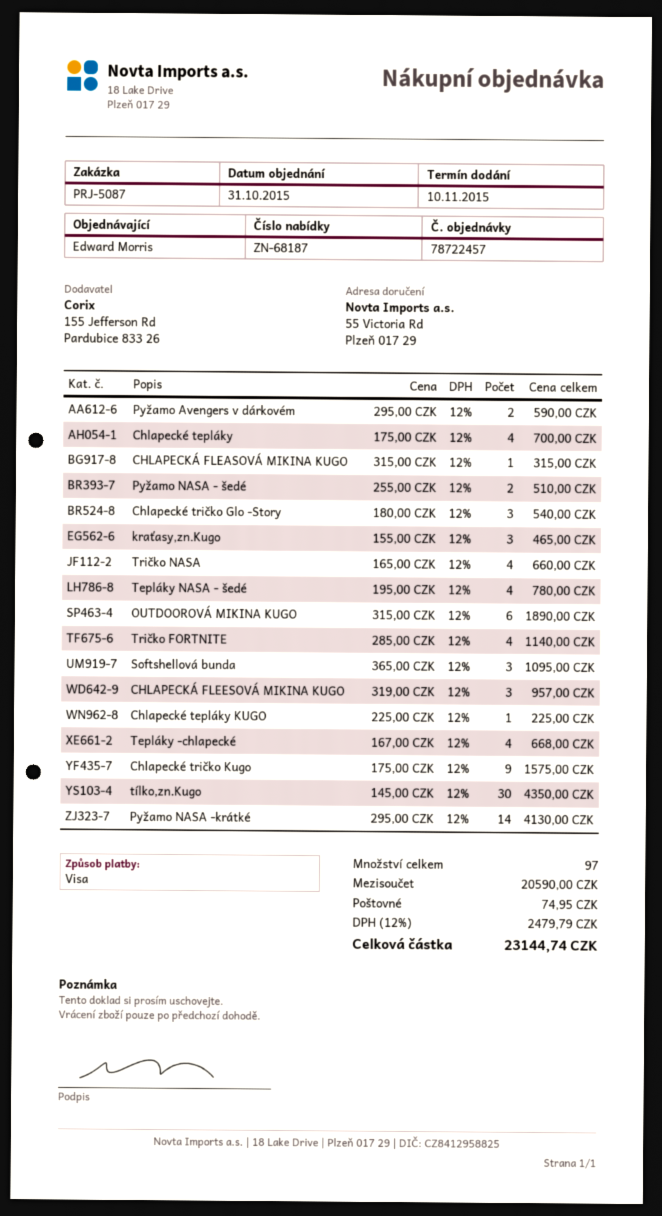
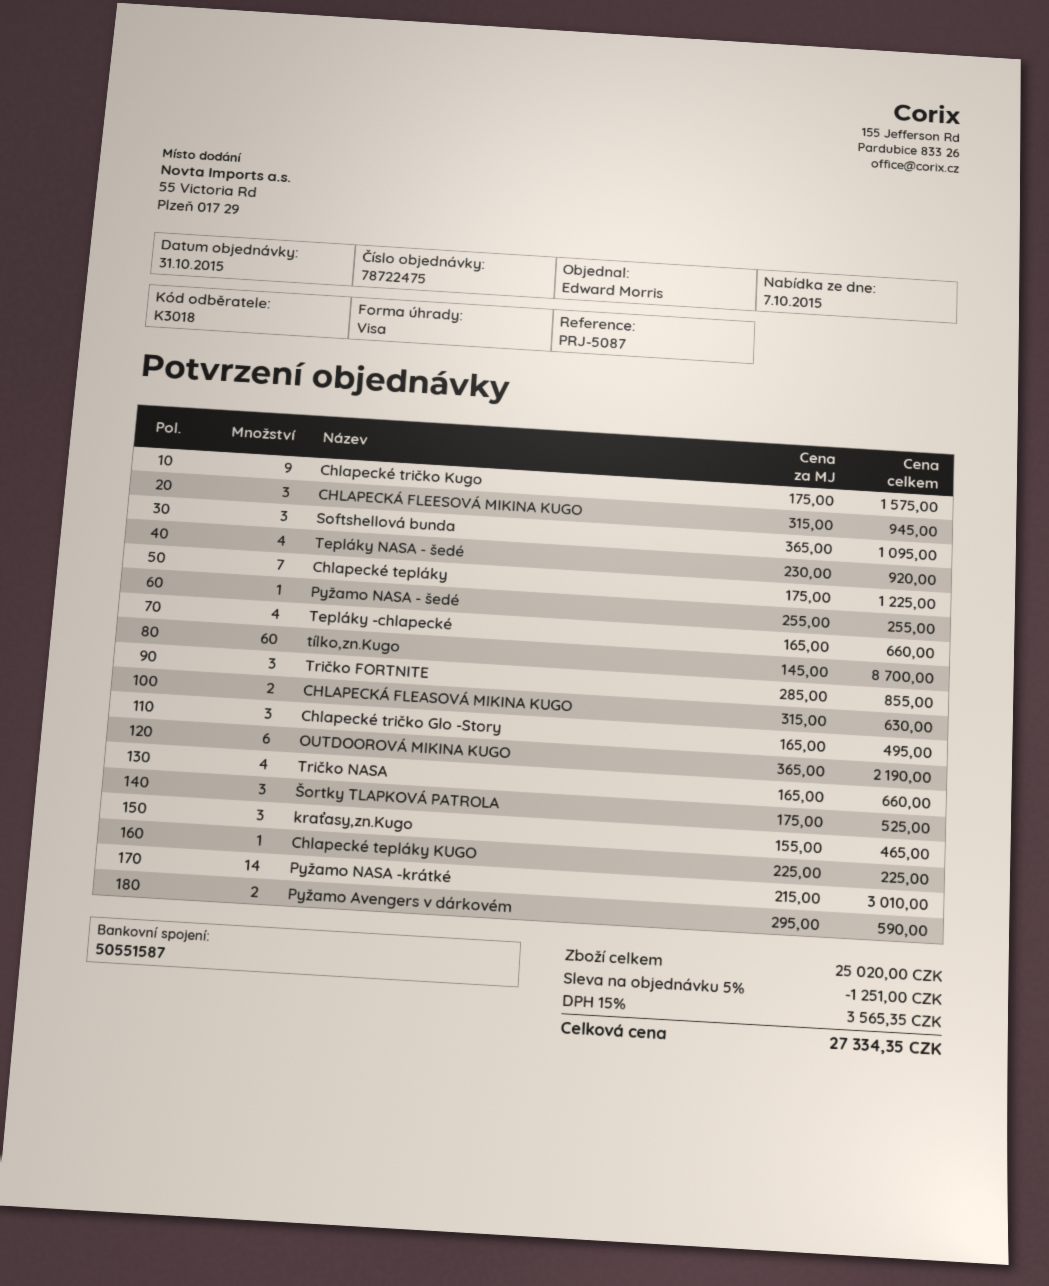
order number: 78722457 -> 78722475
Chlapecké tepláky: 4 x 175.00 = 700.00 -> 7 x 175.00 = 1225.00
CHLAPECKÁ FLEASOVÁ MIKINA KUGO: 1 x 315.00 = 315.00 -> 2 x 315.00 = 630.00
Pyžamo NASA - šedé: 2 x 255.00 = 510.00 -> 1 x 255.00 = 255.00
Chlapecké tričko Glo -Story: 3 x 180.00 = 540.00 -> 3 x 165.00 = 495.00
Tepláky NASA - šedé: 4 x 195.00 = 780.00 -> 4 x 230.00 = 920.00
OUTDOOROVÁ MIKINA KUGO: 6 x 315.00 = 1890.00 -> 6 x 365.00 = 2190.00
Tričko FORTNITE: 4 x 285.00 = 1140.00 -> 3 x 285.00 = 855.00
CHLAPECKÁ FLEESOVÁ MIKINA KUGO: 3 x 319.00 = 957.00 -> 3 x 315.00 = 945.00
Tepláky -chlapecké: 4 x 167.00 = 668.00 -> 4 x 165.00 = 660.00
tílko,zn.Kugo: 30 x 145.00 = 4350.00 -> 60 x 145.00 = 8700.00
Pyžamo NASA -krátké: 14 x 295.00 = 4130.00 -> 14 x 215.00 = 3010.00
Šortky TLAPKOVÁ PATROLA: none -> 3 x 175.00 = 525.00
subtotal: 20590.00 -> 25020.00
discount: none -> 5% = 1251.00
shipping: 74.95 -> none
tax: 12% = 2479.79 -> 15% = 3565.35
total: 23144.74 -> 27334.35

